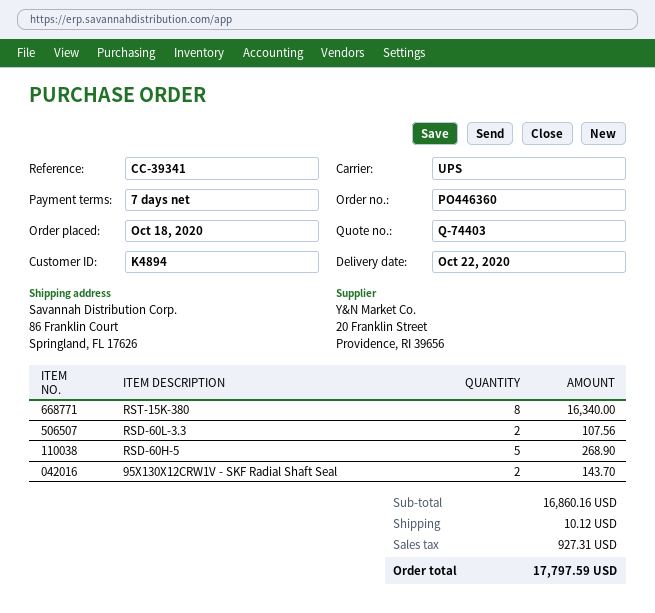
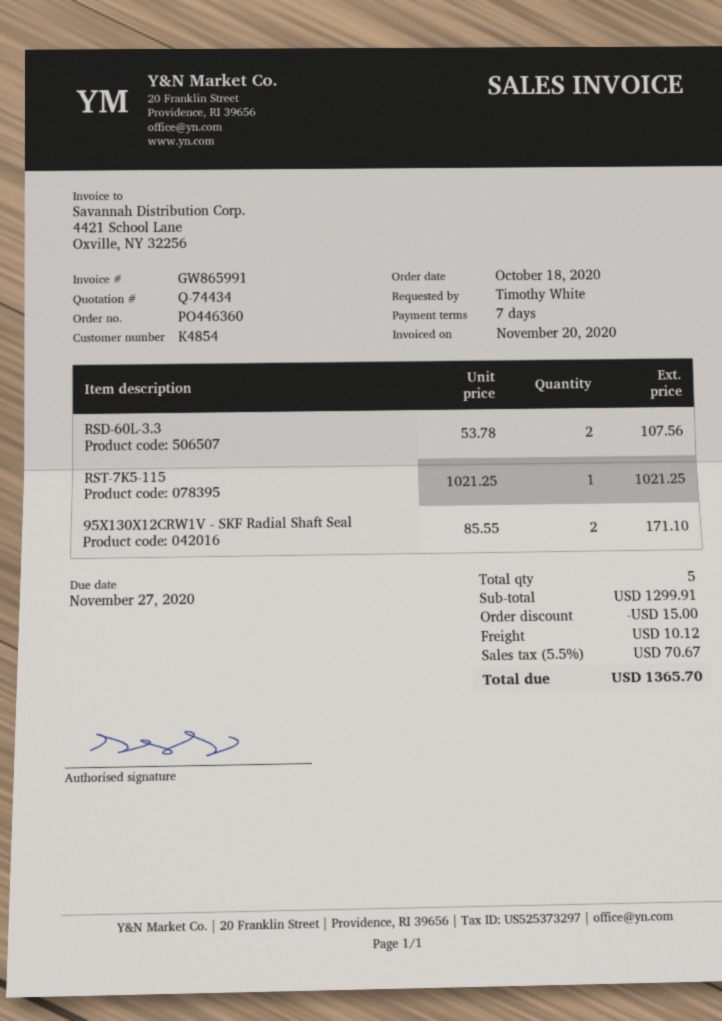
quote number: Q-74403 -> Q-74434
customer number: K4894 -> K4854
RST-15K-380: 8 for 16340.00 -> none
RSD-60H-5: 5 for 268.90 -> none
95X130X12CRW1V - SKF Radial Shaft Seal: 2 for 143.70 -> 2 for 171.10
RST-7K5-115: none -> 1 for 1021.25
subtotal: 16860.16 -> 1299.91
discount: none -> 15.00
tax: 927.31 -> 70.67
total: 17797.59 -> 1365.70

